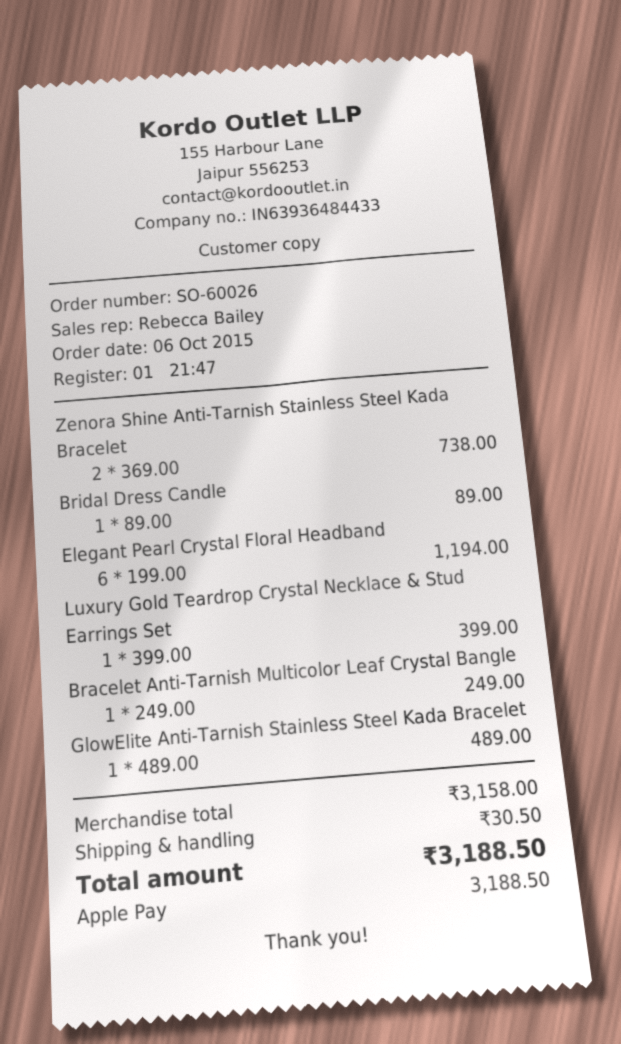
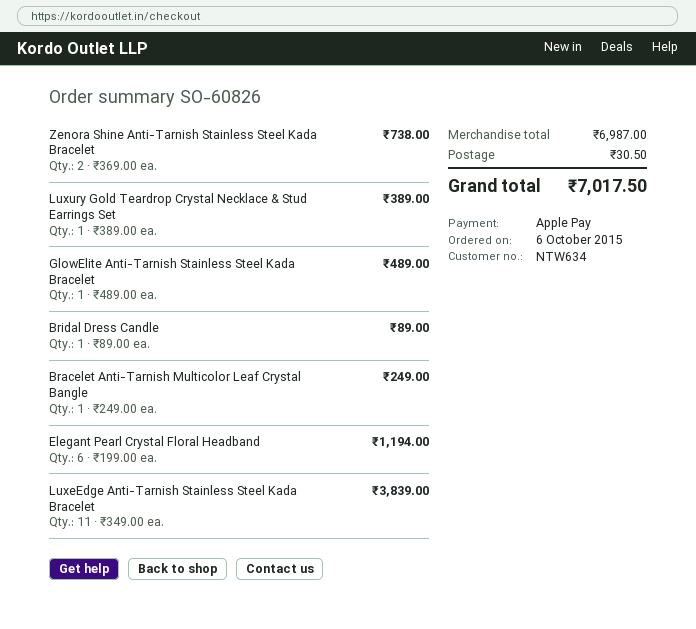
order number: SO-60026 -> SO-60826
Luxury Gold Teardrop Crystal Necklace & Stud Earrings Set: 1 x 399.00 = 399.00 -> 1 x 389.00 = 389.00
LuxeEdge Anti-Tarnish Stainless Steel Kada Bracelet: none -> 11 x 349.00 = 3839.00
subtotal: 3158.00 -> 6987.00
total: 3188.50 -> 7017.50

